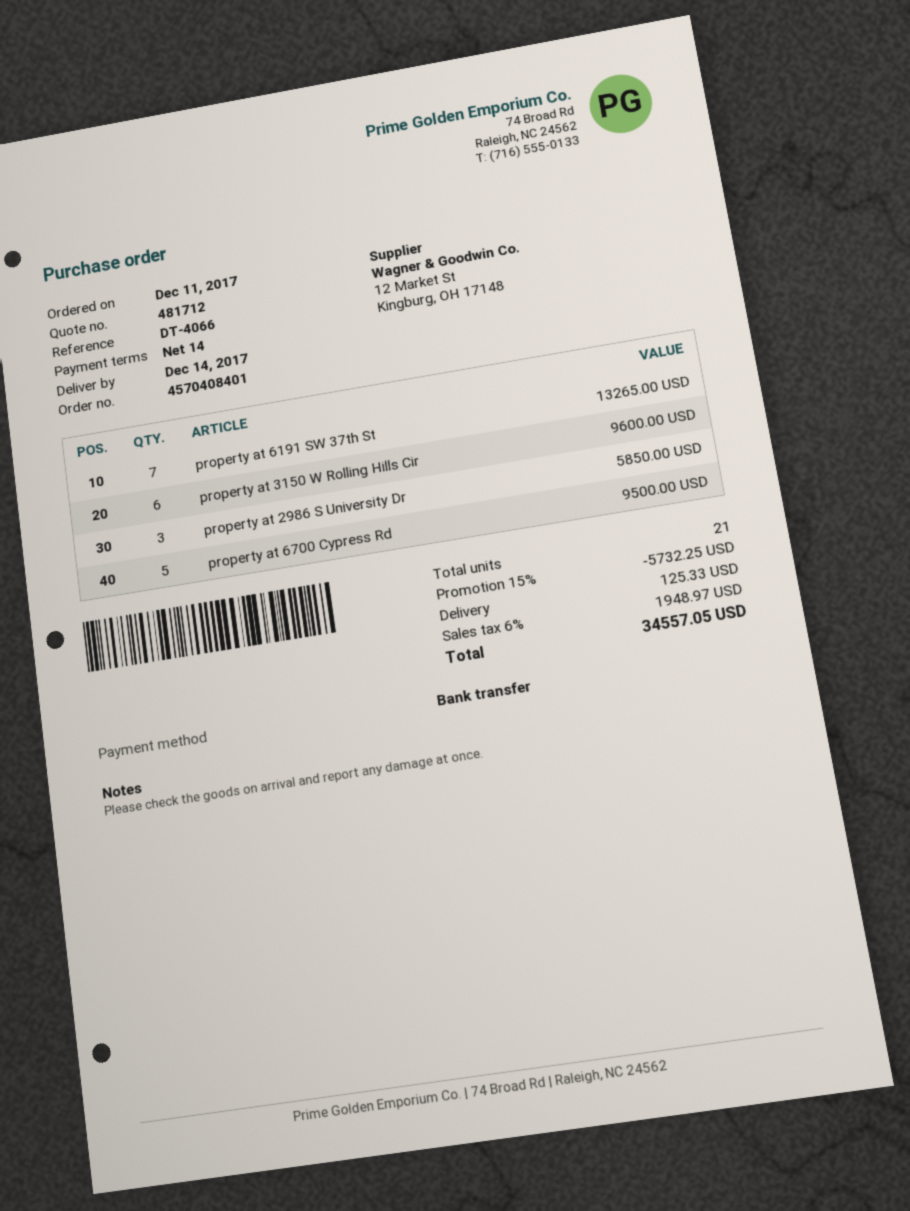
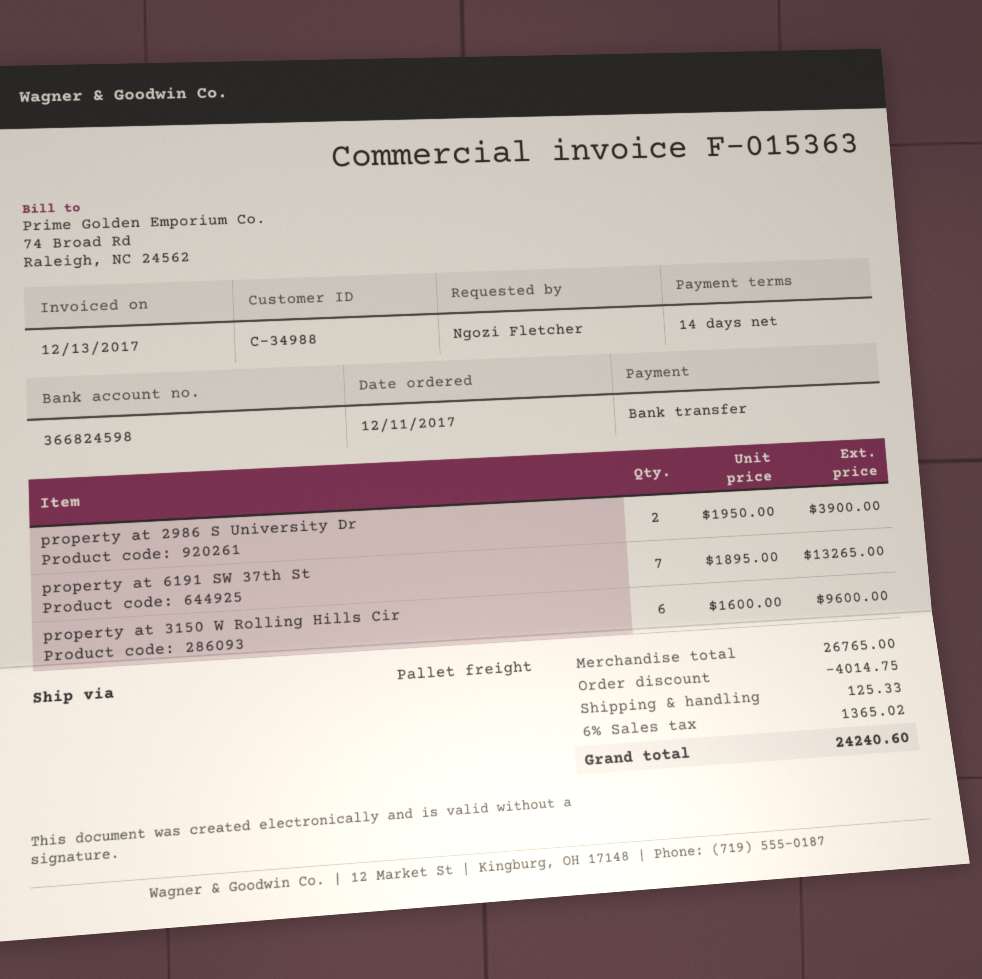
property at 2986 S University Dr: 3 for 5850.00 -> 2 for 3900.00
property at 6700 Cypress Rd: 5 for 9500.00 -> none
discount: 5732.25 -> 4014.75
tax: 6% = 1948.97 -> 6% = 1365.02
total: 34557.05 -> 24240.60

